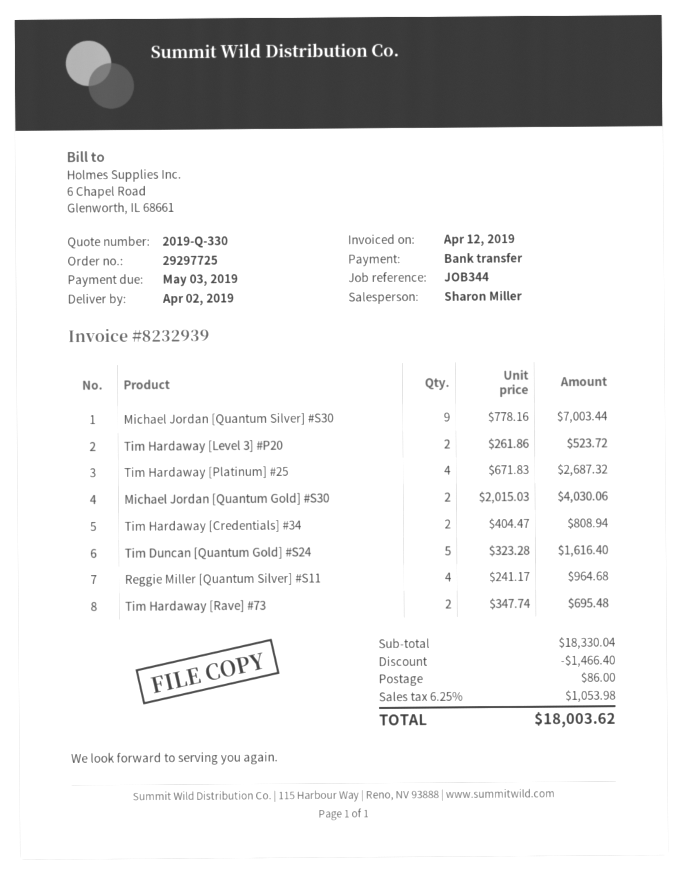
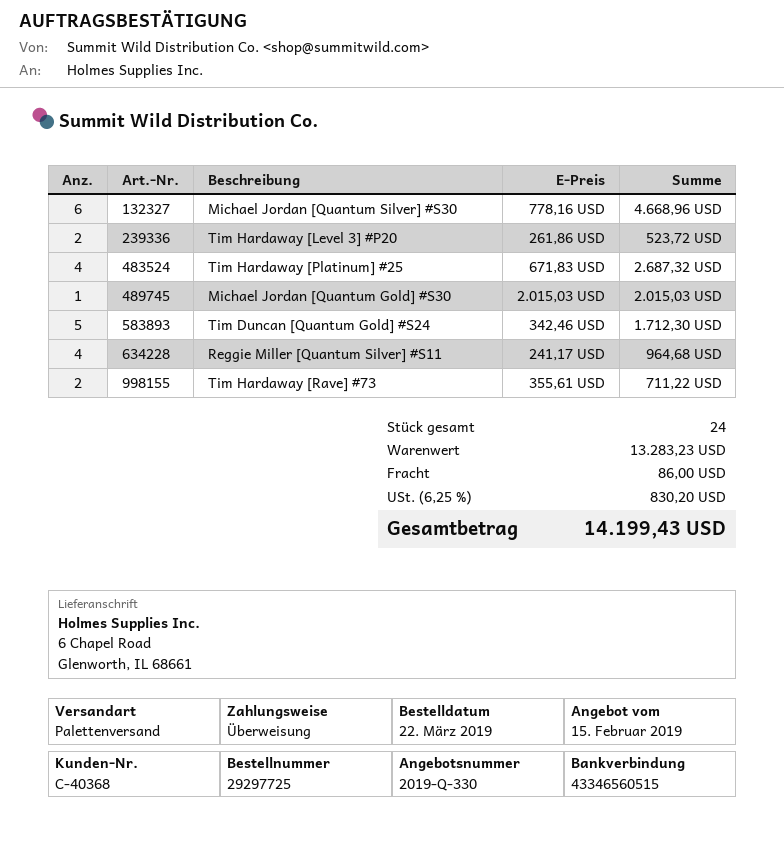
Michael Jordan [Quantum Silver] #S30: 9 x 778.16 = 7003.44 -> 6 x 778.16 = 4668.96
Michael Jordan [Quantum Gold] #S30: 2 x 2015.03 = 4030.06 -> 1 x 2015.03 = 2015.03
Tim Hardaway [Credentials] #34: 2 x 404.47 = 808.94 -> none
Tim Duncan [Quantum Gold] #S24: 5 x 323.28 = 1616.40 -> 5 x 342.46 = 1712.30
Tim Hardaway [Rave] #73: 2 x 347.74 = 695.48 -> 2 x 355.61 = 711.22
subtotal: 18330.04 -> 13283.23
discount: 1466.40 -> none
tax: 6.25% = 1053.98 -> 6.25% = 830.20
total: 18003.62 -> 14199.43

